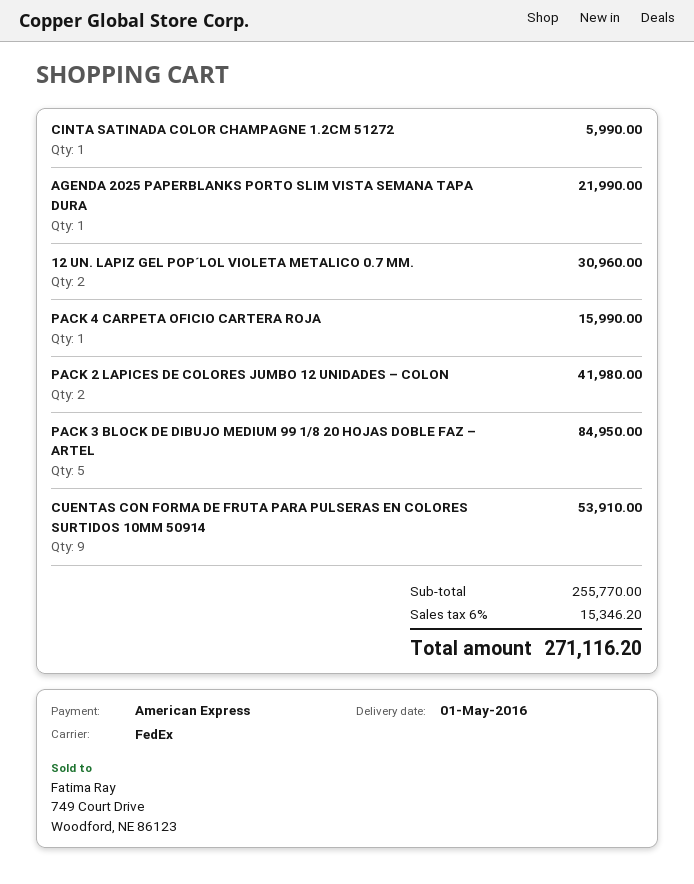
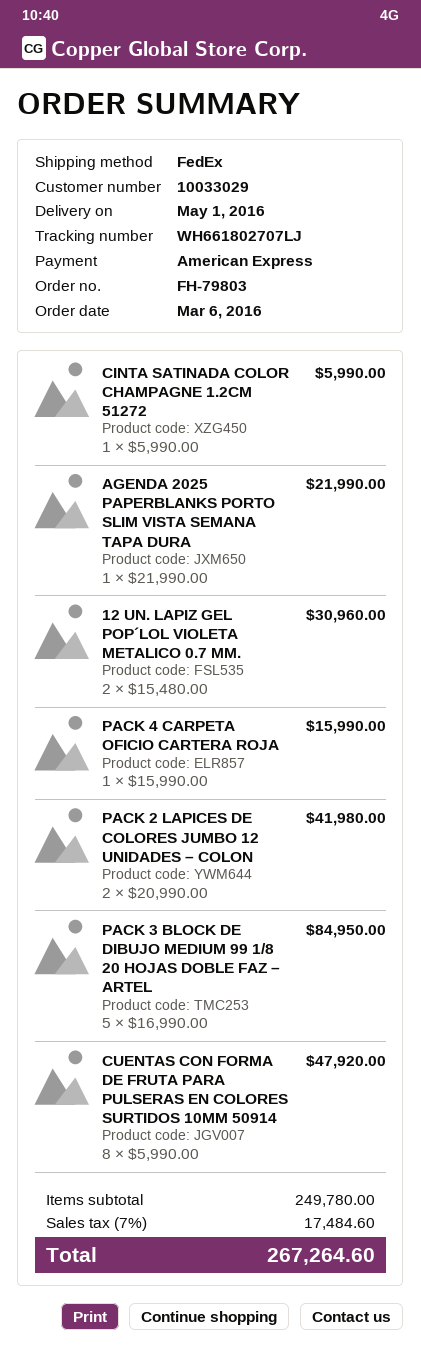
CUENTAS CON FORMA DE FRUTA PARA PULSERAS EN COLORES SURTIDOS 10MM 50914: 9 for 53910.00 -> 8 for 47920.00
subtotal: 255770.00 -> 249780.00
tax: 6% = 15346.20 -> 7% = 17484.60
total: 271116.20 -> 267264.60

